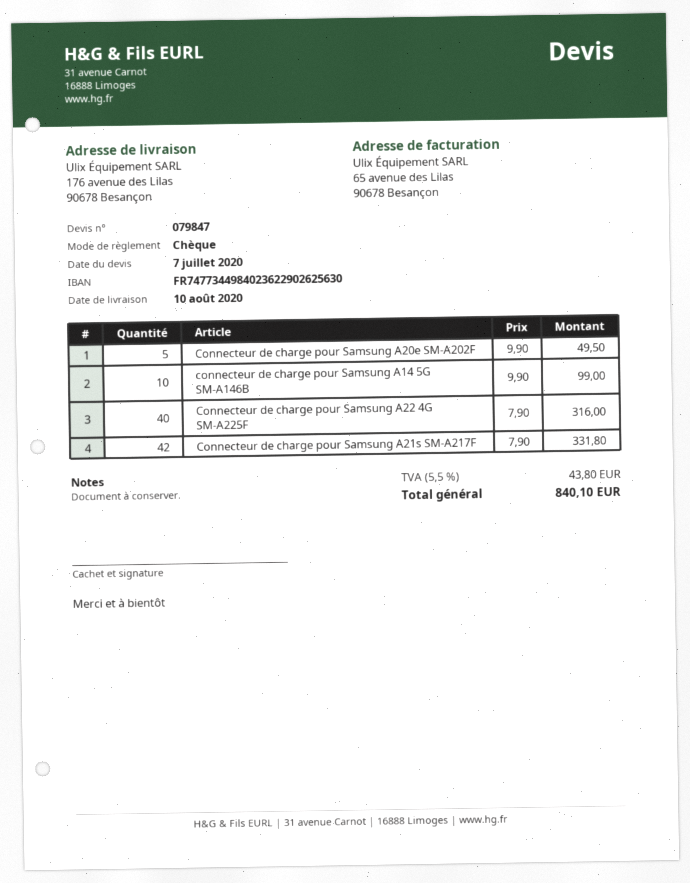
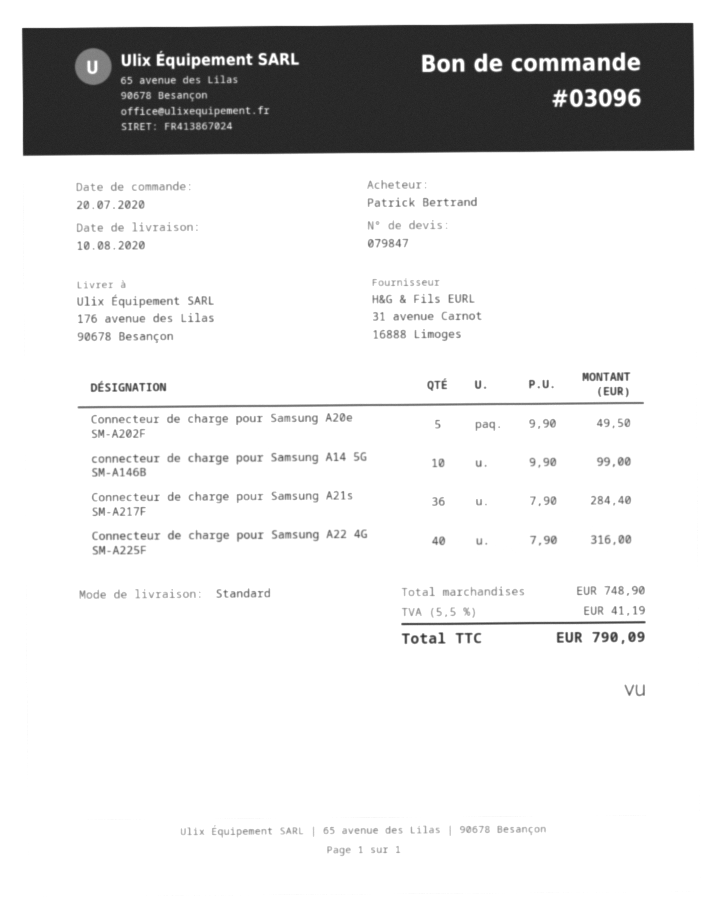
Connecteur de charge pour Samsung A21s SM-A217F: 42 x 7.90 = 331.80 -> 36 x 7.90 = 284.40
tax: 5.5% = 43.80 -> 5.5% = 41.19
total: 840.10 -> 790.09

